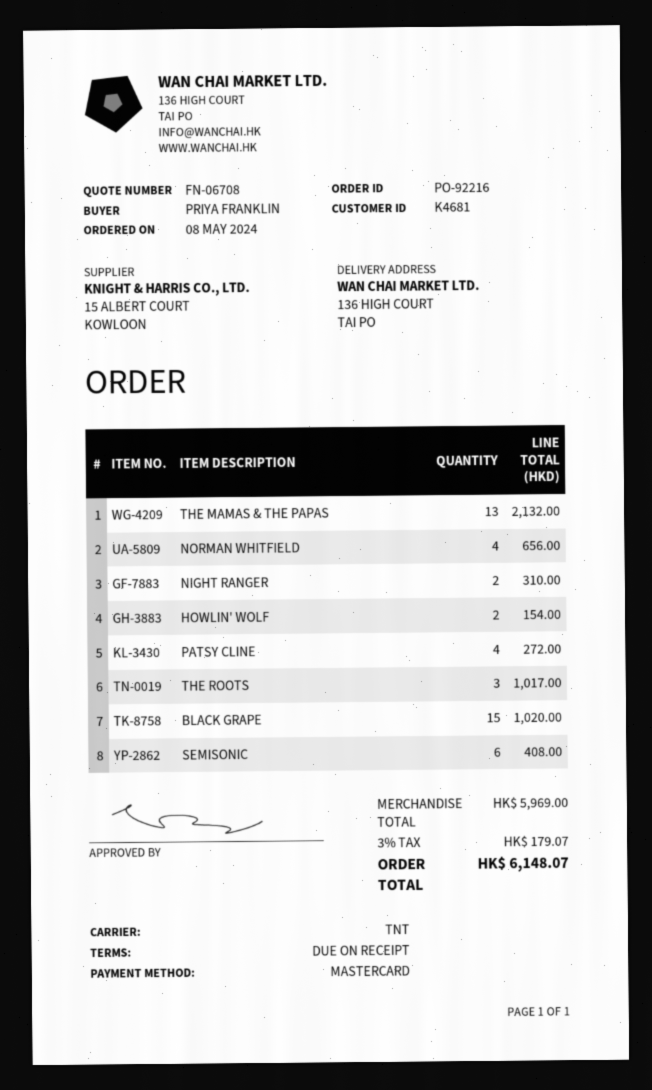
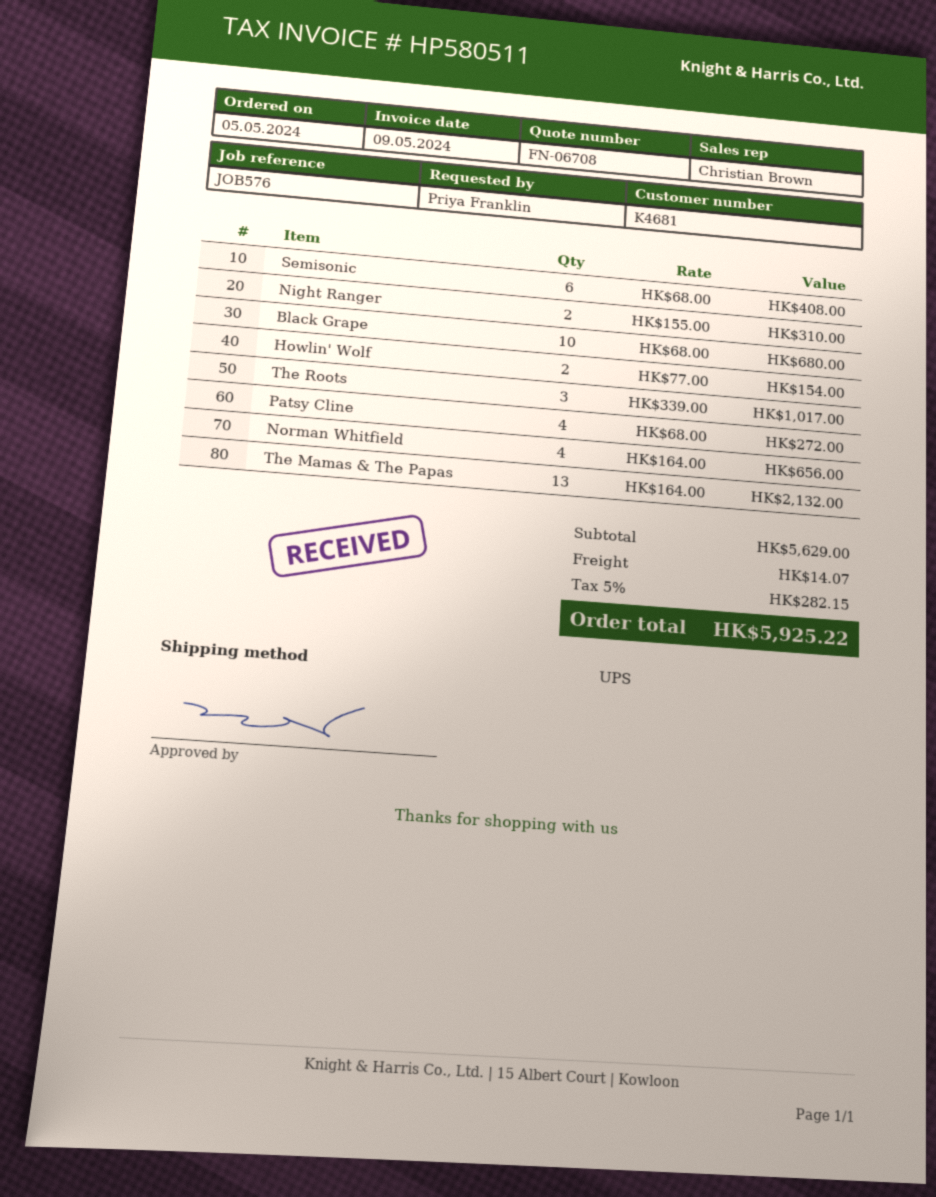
order date: 2024-05-08 -> 2024-05-05
shipping method: TNT -> UPS
BLACK GRAPE: 15 for 1020.00 -> 10 for 680.00
subtotal: 5969.00 -> 5629.00
shipping: none -> 14.07
tax: 3% = 179.07 -> 5% = 282.15
total: 6148.07 -> 5925.22

